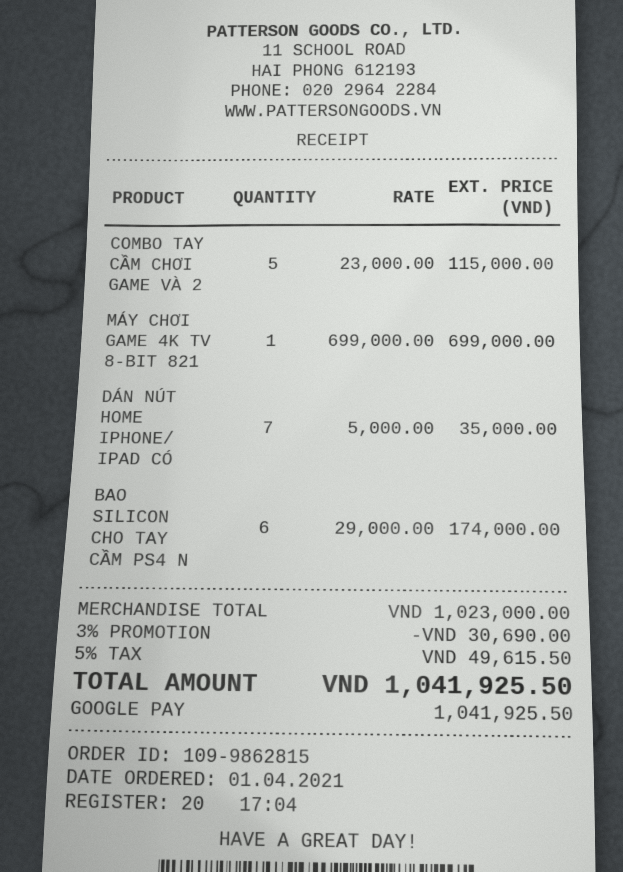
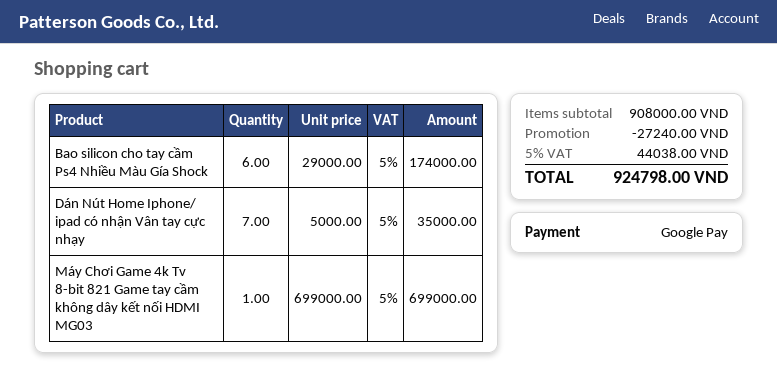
COMBO TAY CẦM CHƠI GAME VÀ 2: 5 x 23000.00 = 115000.00 -> none
subtotal: 1023000.00 -> 908000.00
discount: 30690.00 -> 27240.00
tax: 5% = 49615.50 -> 5% = 44038.00
total: 1041925.50 -> 924798.00

